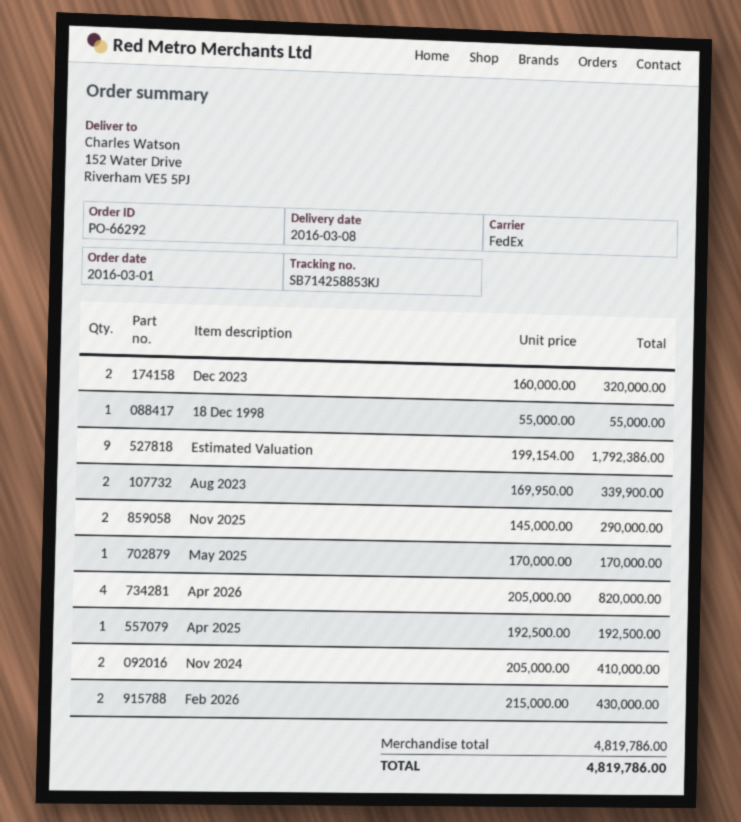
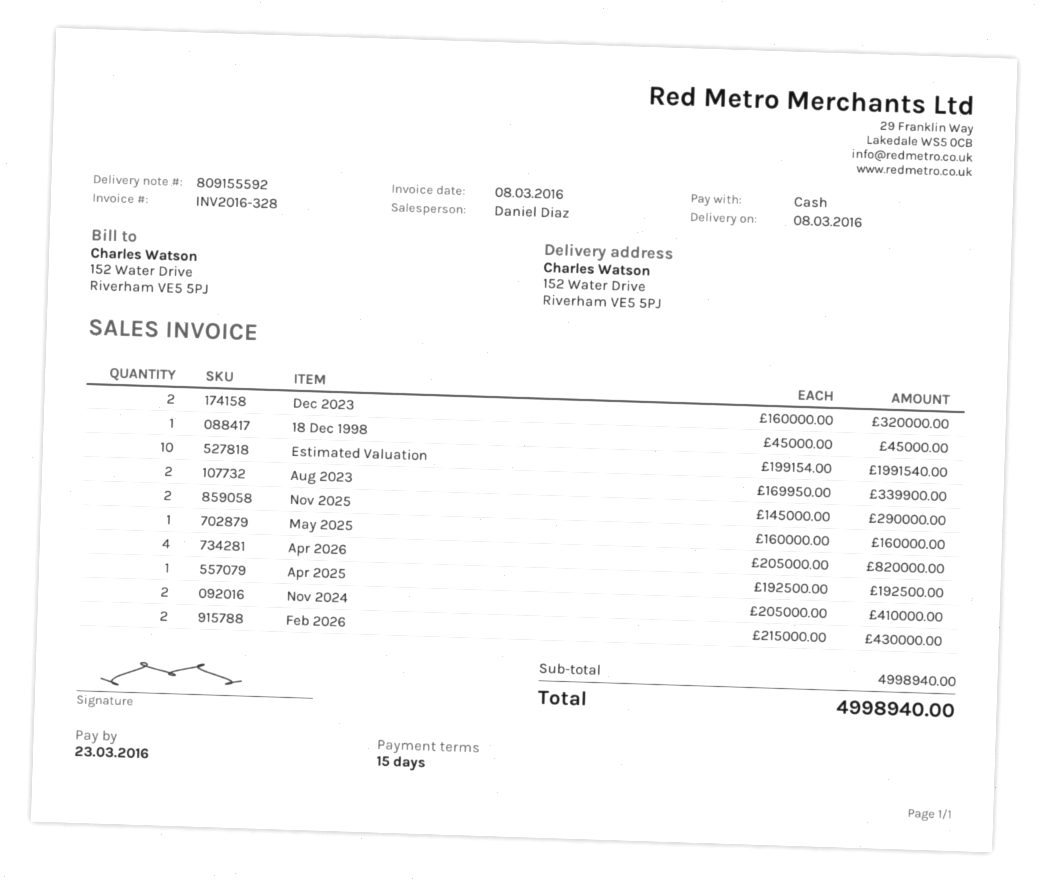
18 Dec 1998: 1 x 55000.00 = 55000.00 -> 1 x 45000.00 = 45000.00
Estimated Valuation: 9 x 199154.00 = 1792386.00 -> 10 x 199154.00 = 1991540.00
May 2025: 1 x 170000.00 = 170000.00 -> 1 x 160000.00 = 160000.00
subtotal: 4819786.00 -> 4998940.00
total: 4819786.00 -> 4998940.00

